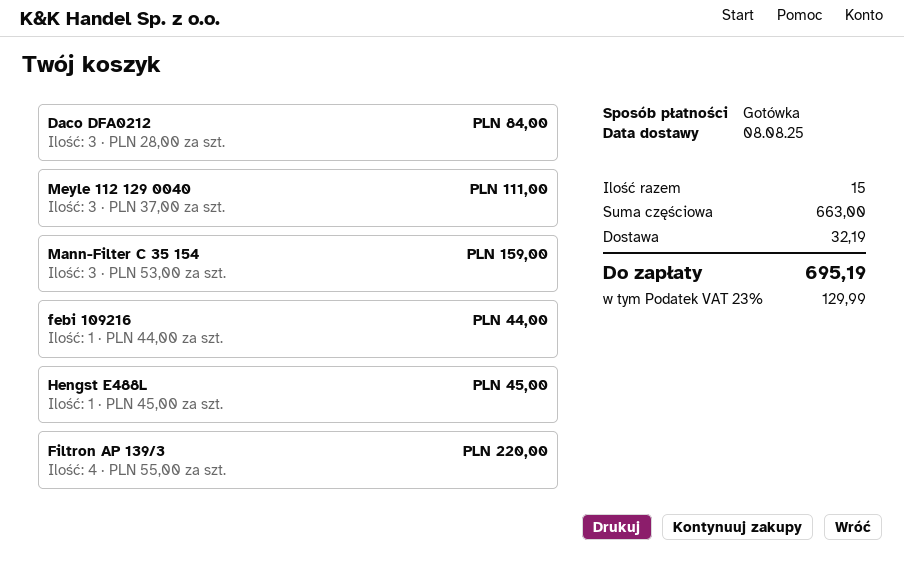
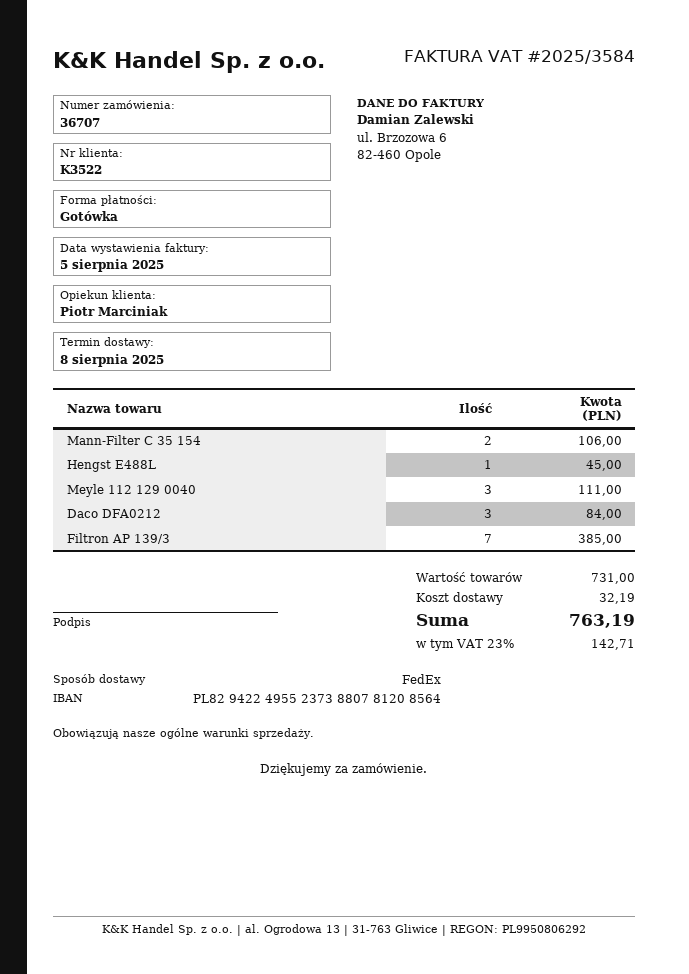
Mann-Filter C 35 154: 3 for 159.00 -> 2 for 106.00
febi 109216: 1 for 44.00 -> none
Filtron AP 139/3: 4 for 220.00 -> 7 for 385.00
subtotal: 663.00 -> 731.00
tax: 23% = 129.99 -> 23% = 142.71
total: 695.19 -> 763.19

